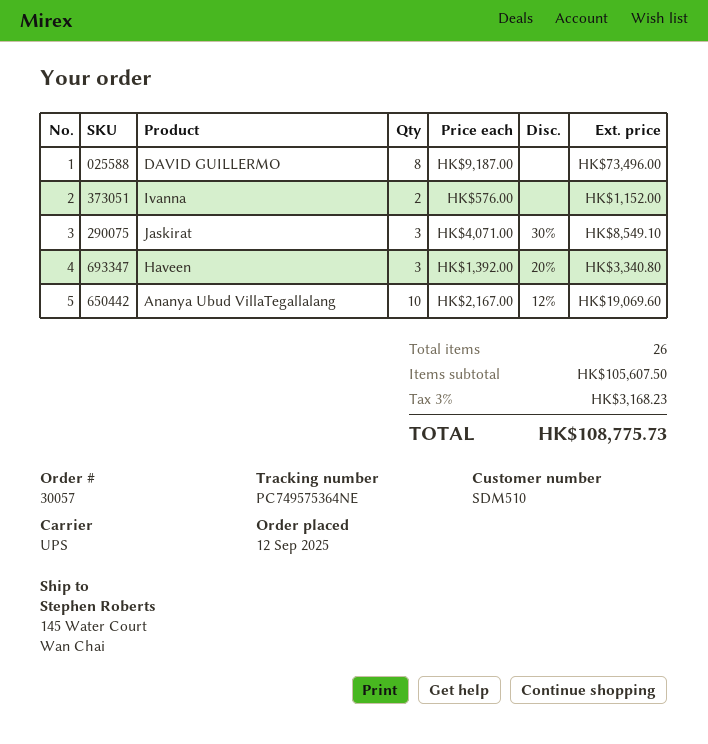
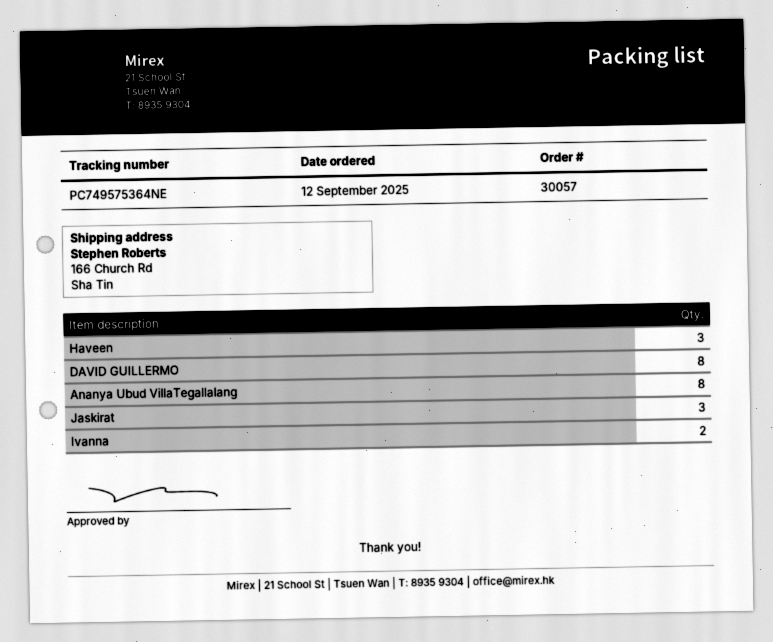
ship to: 145 Water Court, Wan Chai -> 166 Church Rd, Sha Tin
Ananya Ubud VillaTegallalang: 10 -> 8

